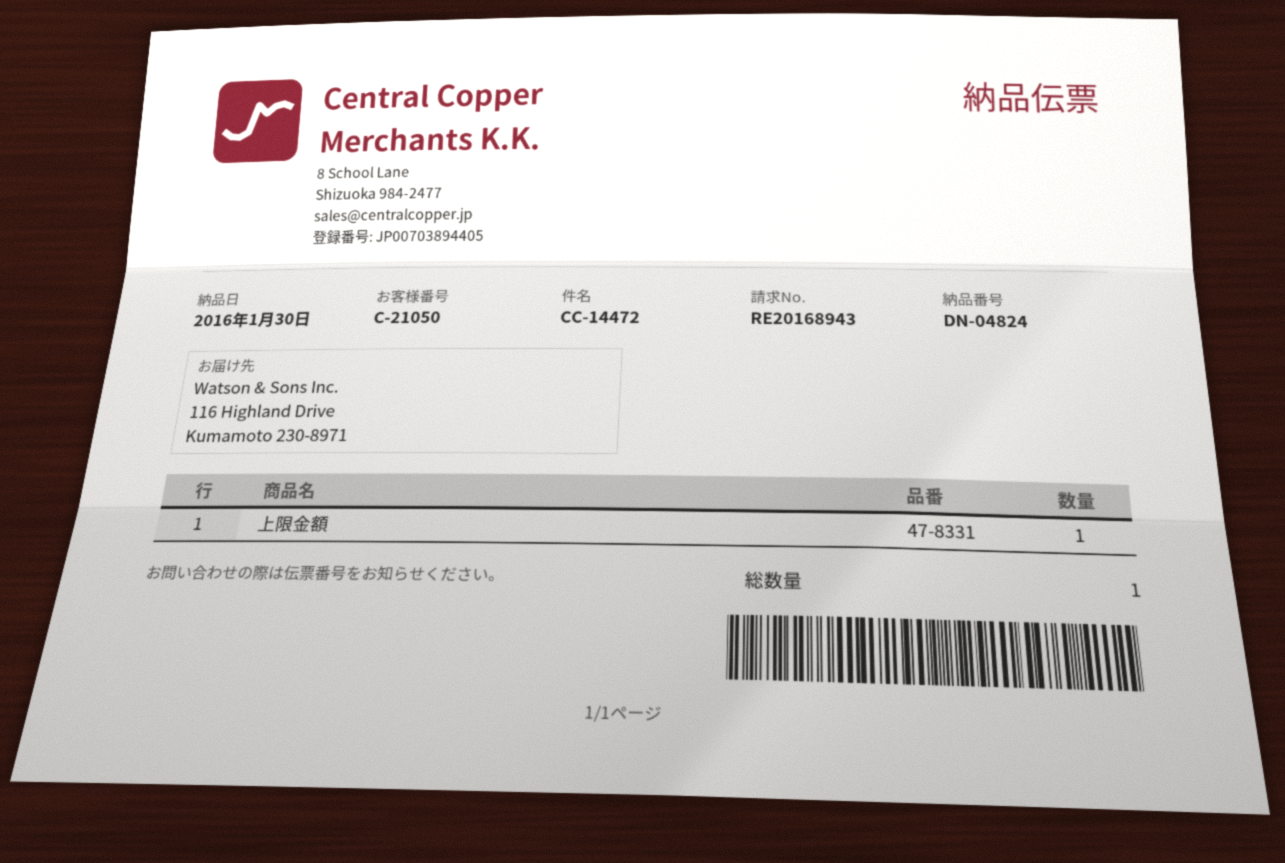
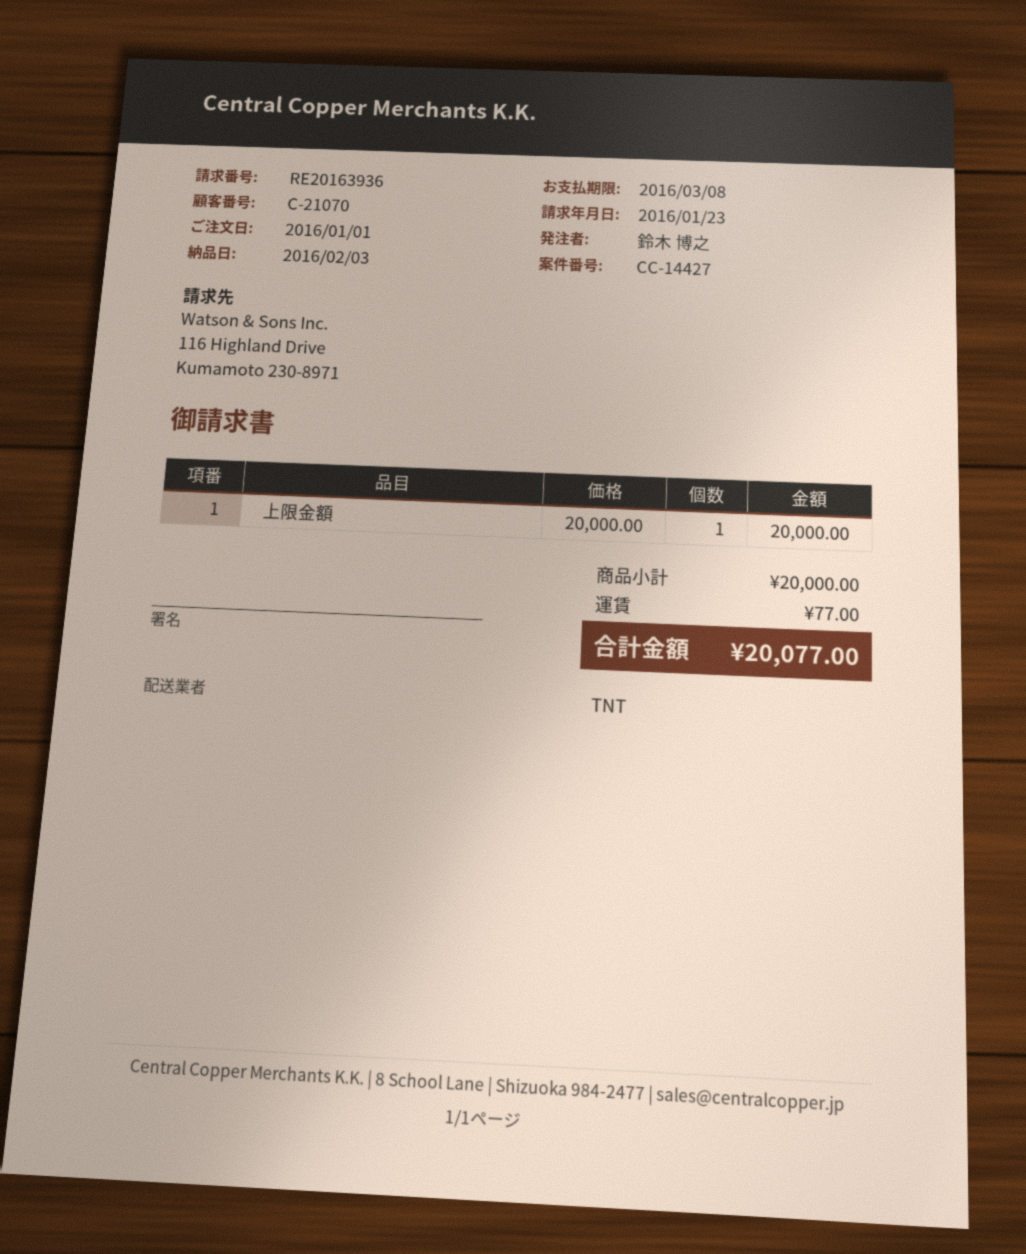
delivery date: 2016-01-30 -> 2016-02-03
invoice number: RE20168943 -> RE20163936
customer number: C-21050 -> C-21070
reference: CC-14472 -> CC-14427

